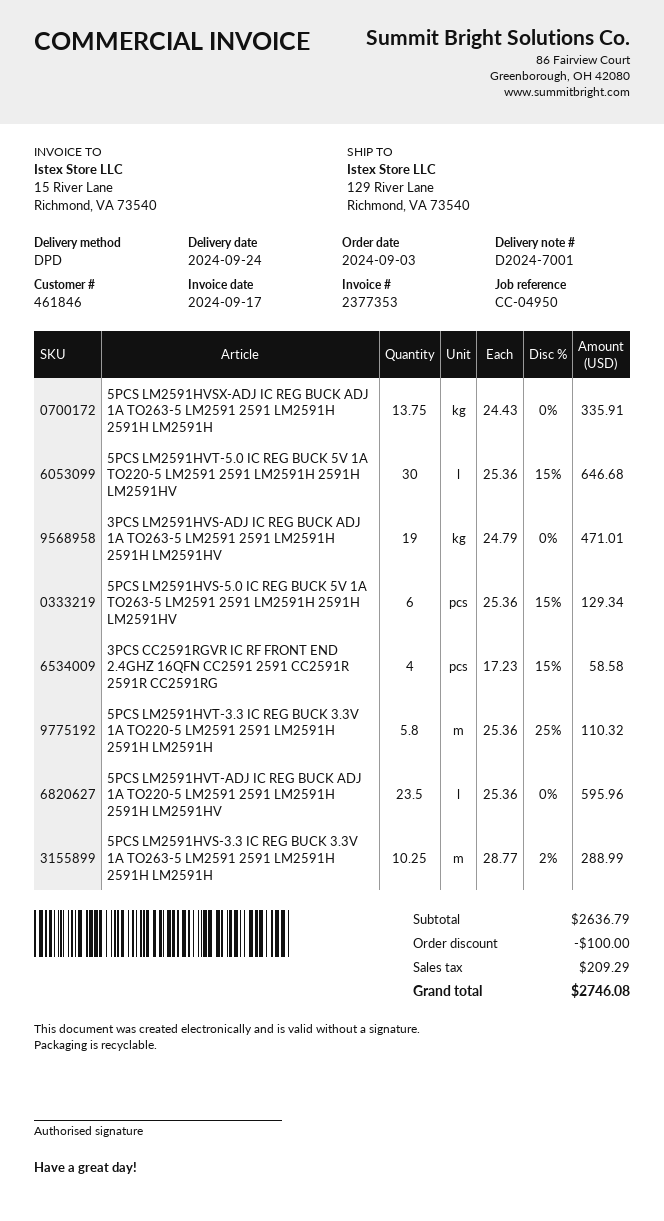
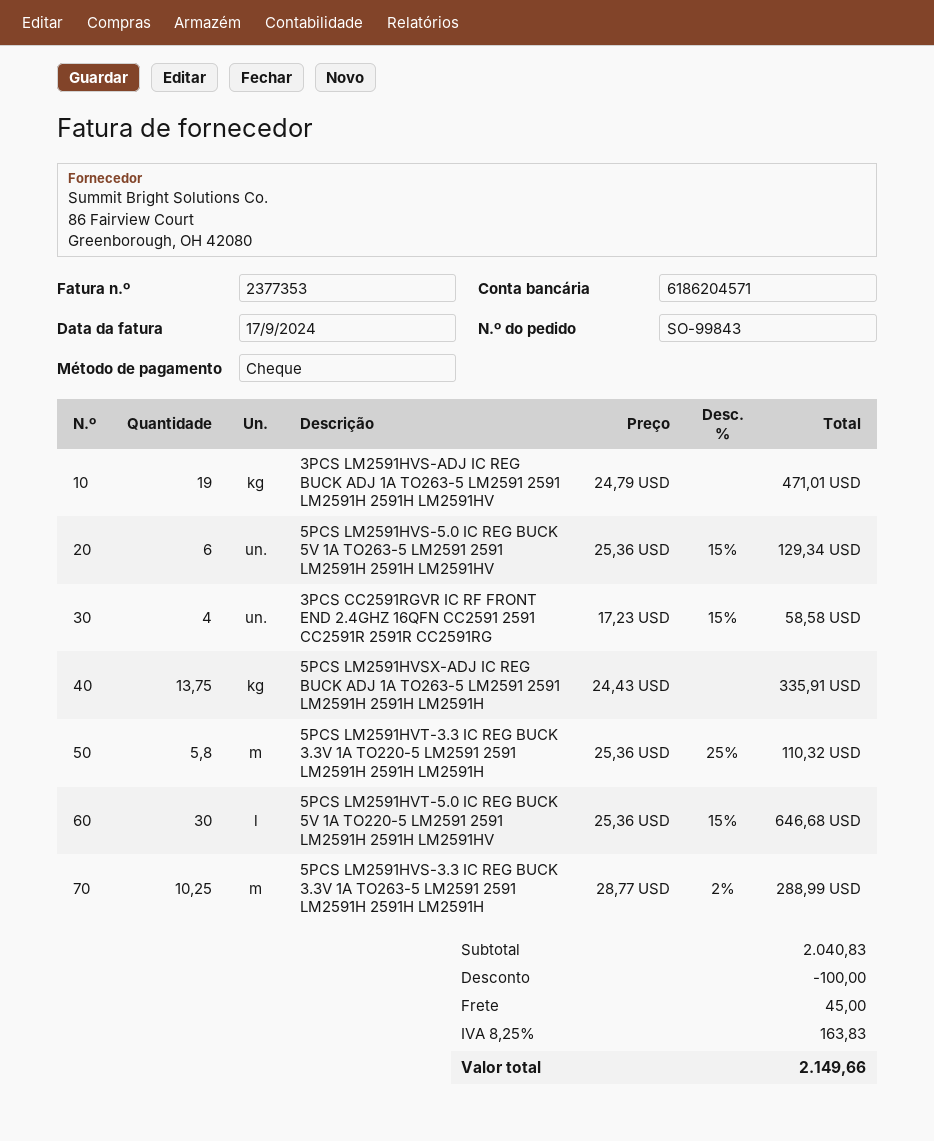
5PCS LM2591HVT-ADJ IC REG BUCK ADJ 1A TO220-5 LM2591 2591 LM2591H 2591H LM2591HV: 23.5 x 25.36 = 595.96 -> none
subtotal: 2636.79 -> 2040.83
shipping: none -> 45.00
tax: 209.29 -> 163.83
total: 2746.08 -> 2149.66

